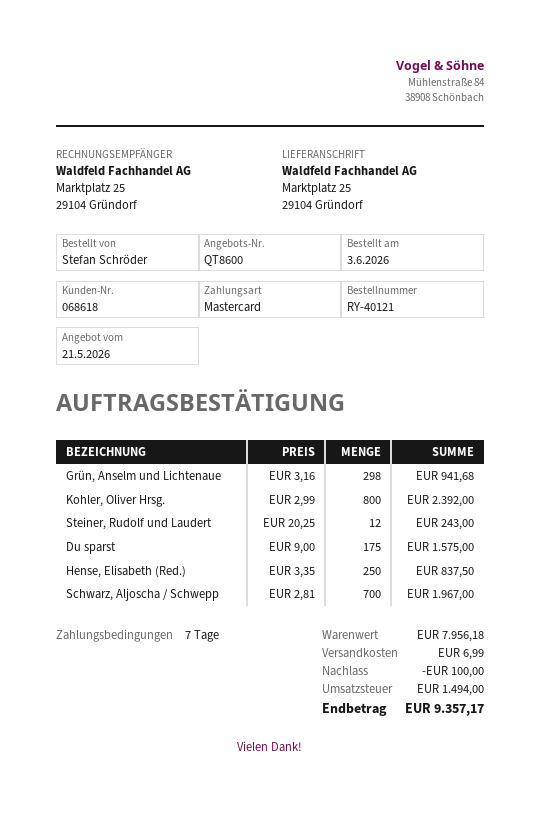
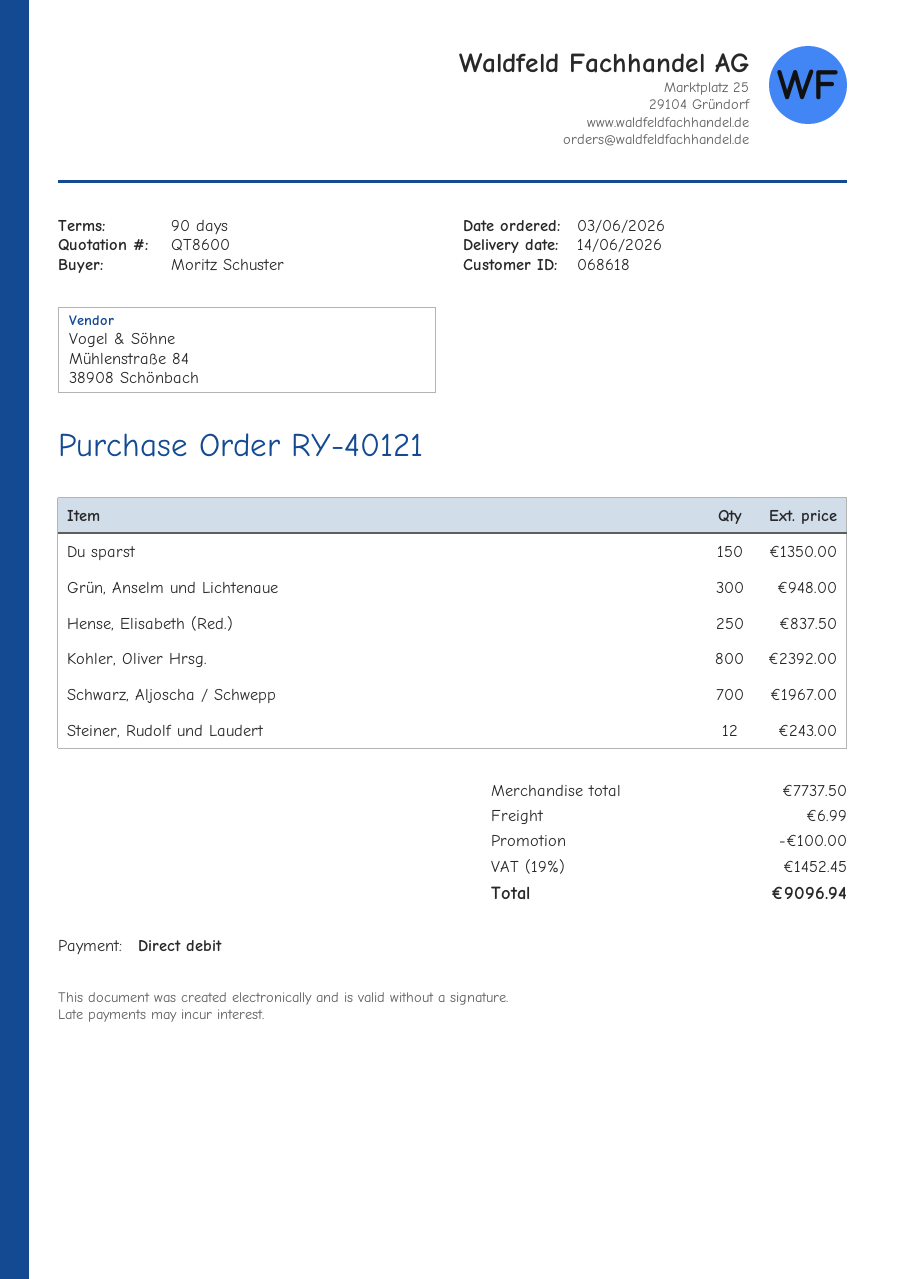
payment terms: 7 days -> 90 days
ordered by: Stefan Schröder -> Moritz Schuster
payment method: Mastercard -> direct debit
Grün, Anselm und Lichtenaue: 298 for 941.68 -> 300 for 948.00
Du sparst: 175 for 1575.00 -> 150 for 1350.00
subtotal: 7956.18 -> 7737.50
tax: 1494.00 -> 1452.45
total: 9357.17 -> 9096.94

